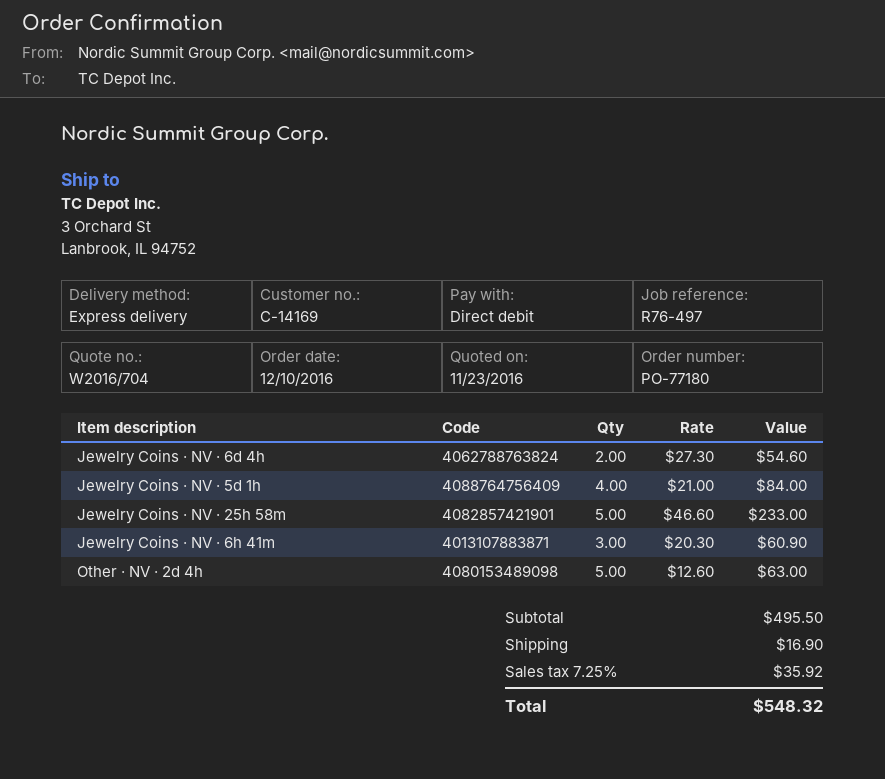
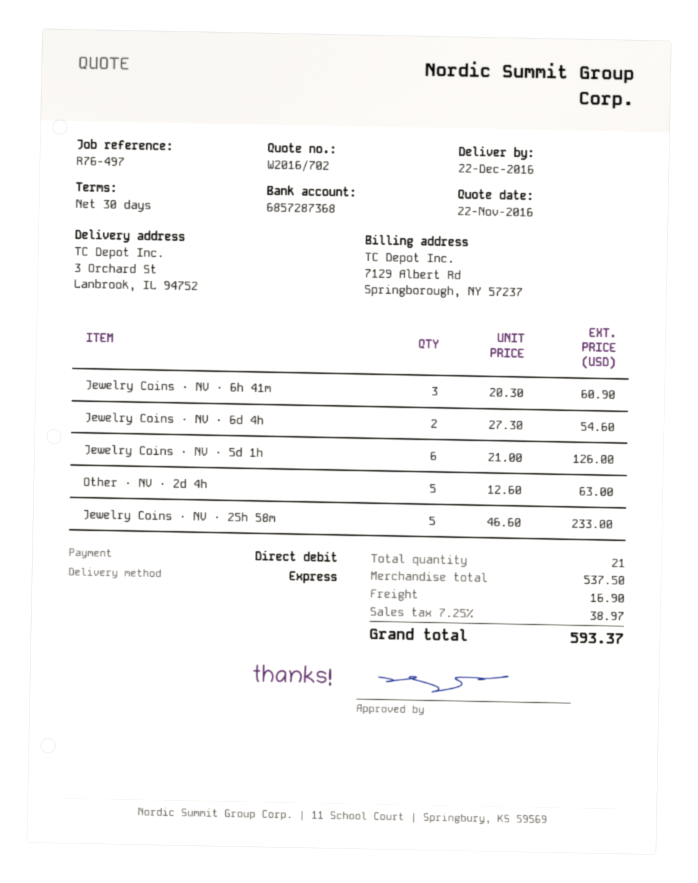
quote number: W2016/704 -> W2016/702
quote date: 2016-11-23 -> 2016-11-22
Jewelry Coins · NV · 5d 1h: 4 x 21.00 = 84.00 -> 6 x 21.00 = 126.00
subtotal: 495.50 -> 537.50
tax: 7.25% = 35.92 -> 7.25% = 38.97
total: 548.32 -> 593.37

